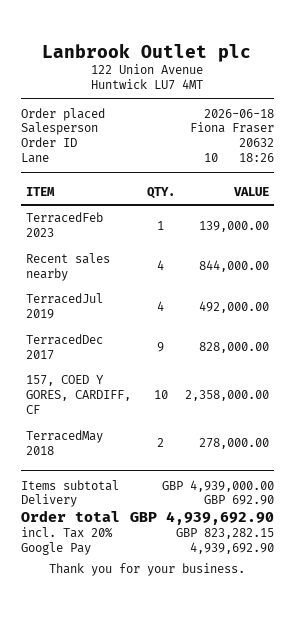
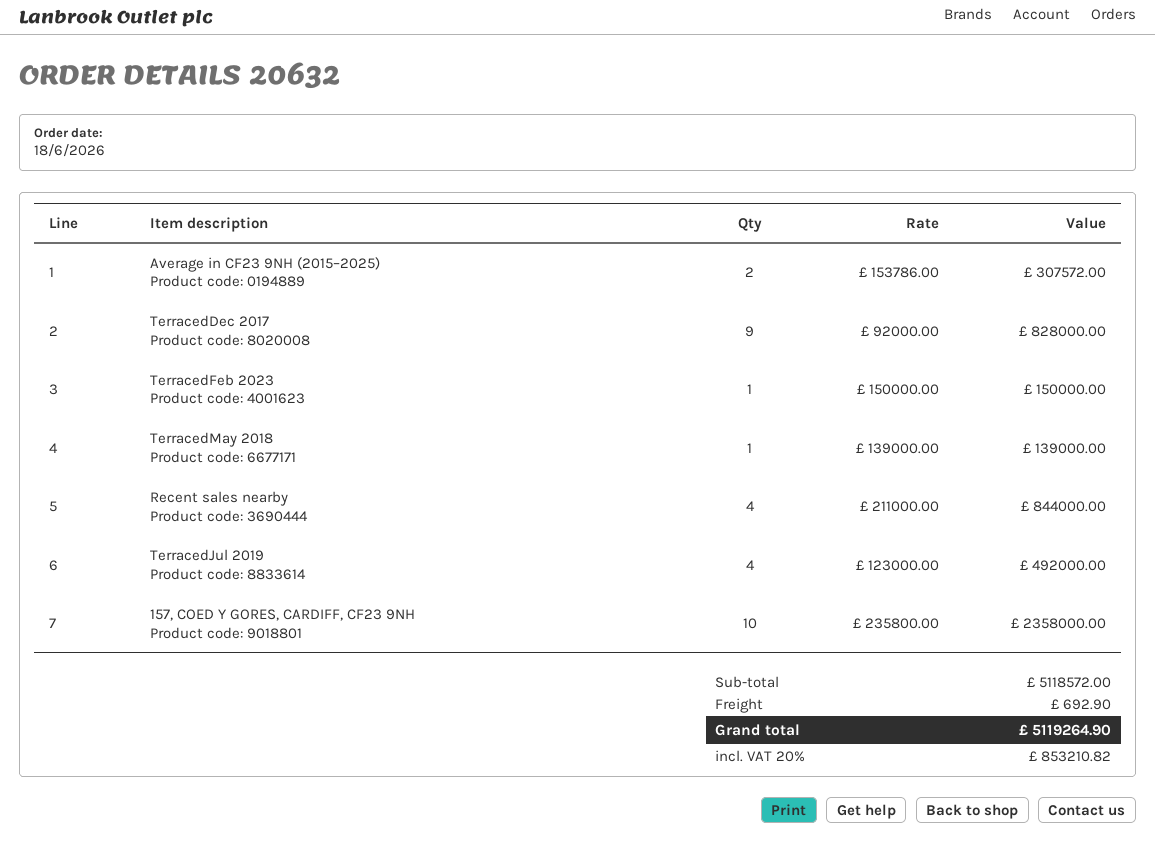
TerracedFeb 2023: 1 for 139000.00 -> 1 for 150000.00
TerracedMay 2018: 2 for 278000.00 -> 1 for 139000.00
Average in CF23 9NH (2015–2025): none -> 2 for 307572.00
subtotal: 4939000.00 -> 5118572.00
tax: 20% = 823282.15 -> 20% = 853210.82
total: 4939692.90 -> 5119264.90

